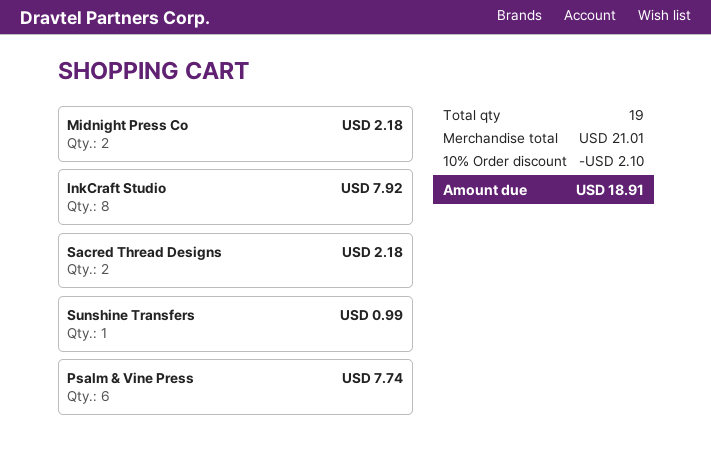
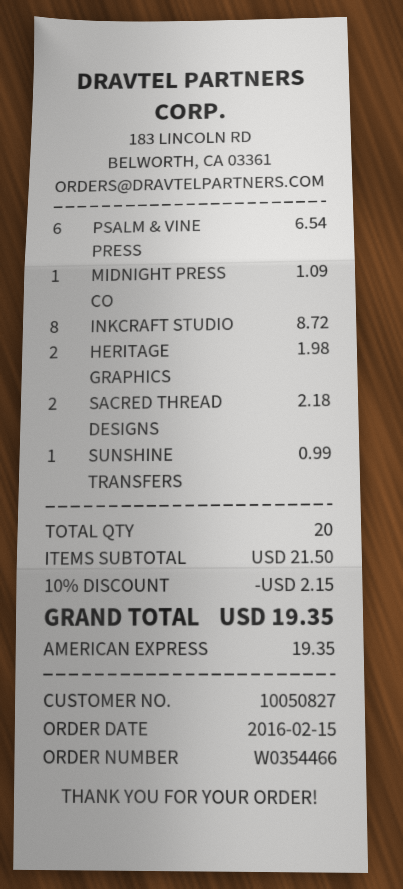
Midnight Press Co: 2 for 2.18 -> 1 for 1.09
InkCraft Studio: 8 for 7.92 -> 8 for 8.72
Psalm & Vine Press: 6 for 7.74 -> 6 for 6.54
HERITAGE GRAPHICS: none -> 2 for 1.98
total quantity: 19 -> 20
subtotal: 21.01 -> 21.50
discount: 10% = 2.10 -> 10% = 2.15
total: 18.91 -> 19.35

